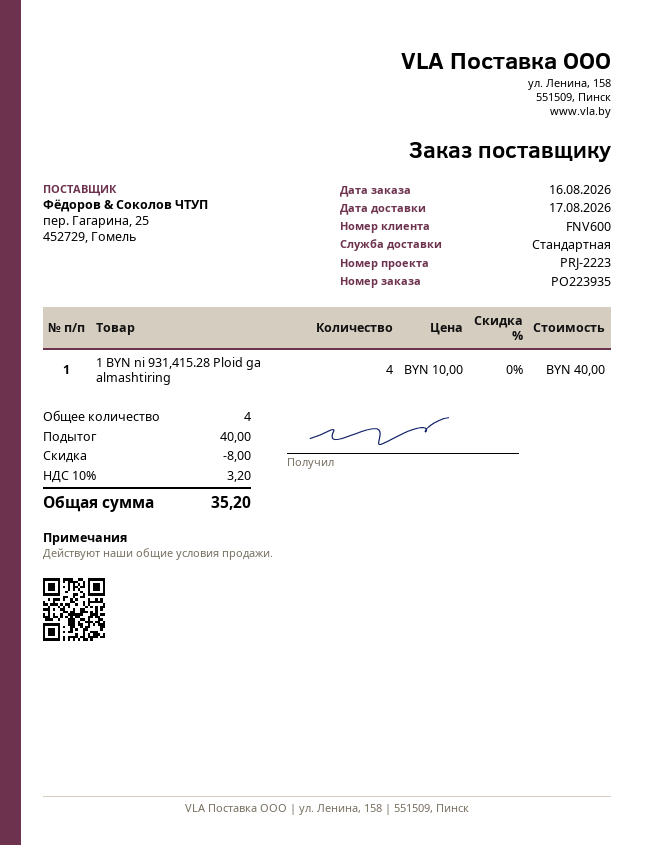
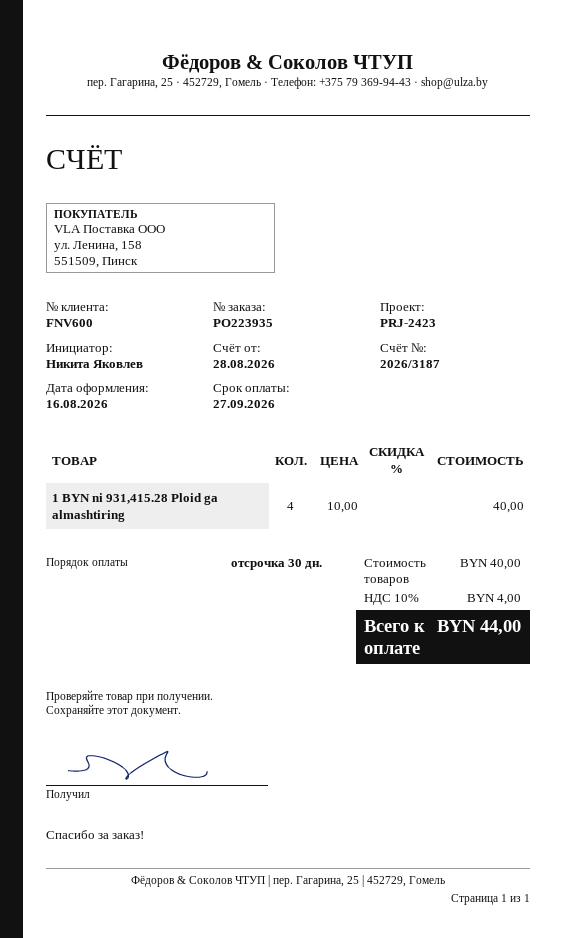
reference: PRJ-2223 -> PRJ-2423
discount: 8.00 -> none
tax: 10% = 3.20 -> 10% = 4.00
total: 35.20 -> 44.00

